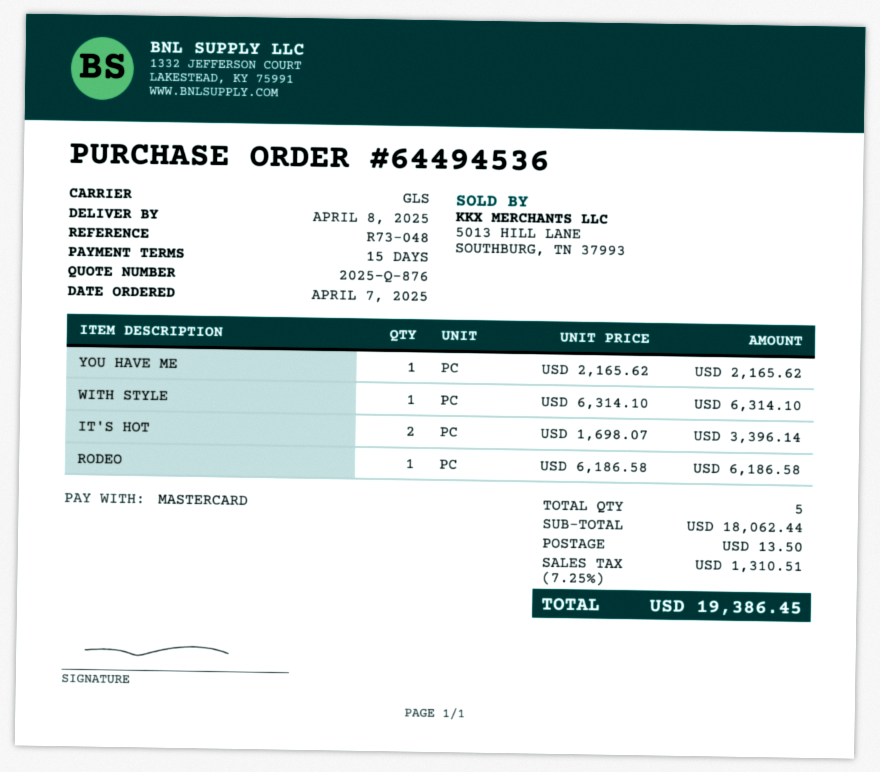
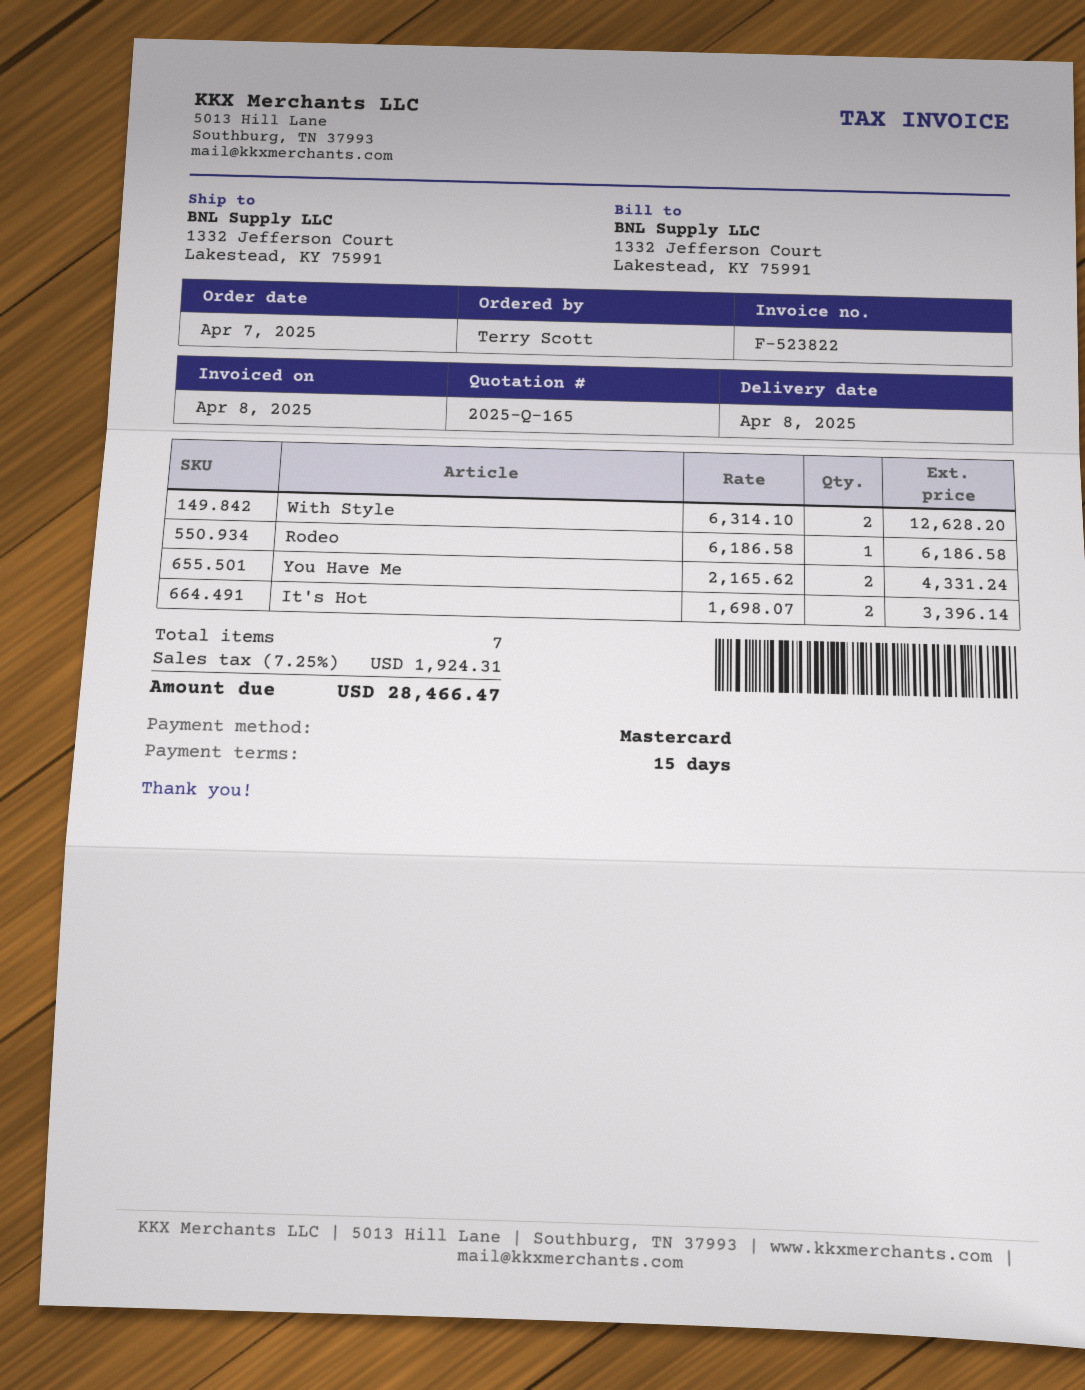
quote number: 2025-Q-876 -> 2025-Q-165
YOU HAVE ME: 1 x 2165.62 = 2165.62 -> 2 x 2165.62 = 4331.24
WITH STYLE: 1 x 6314.10 = 6314.10 -> 2 x 6314.10 = 12628.20
total quantity: 5 -> 7
shipping: 13.50 -> none
tax: 7.25% = 1310.51 -> 7.25% = 1924.31
total: 19386.45 -> 28466.47

